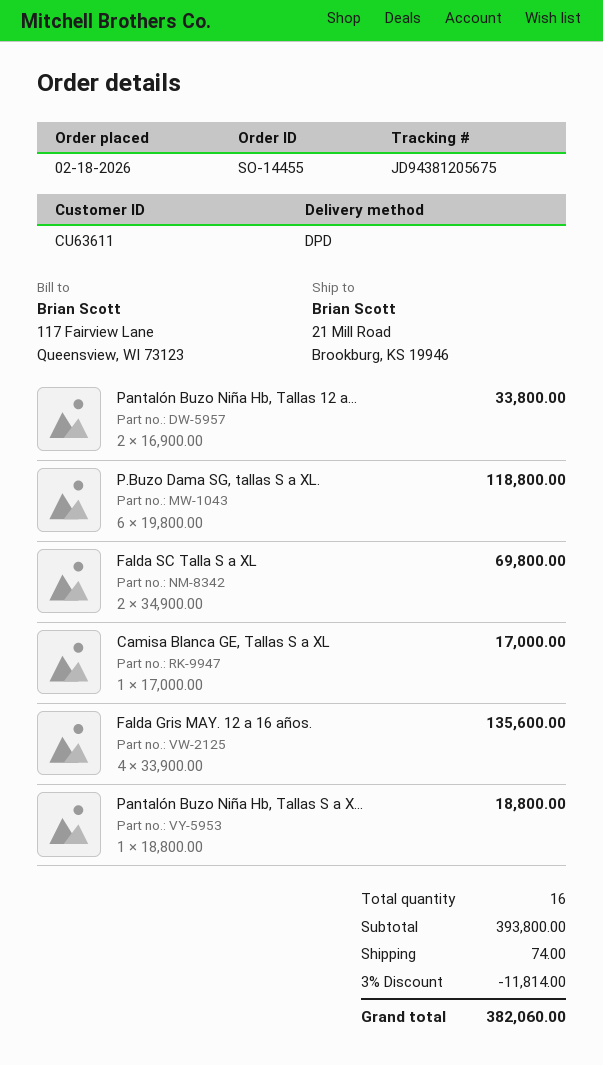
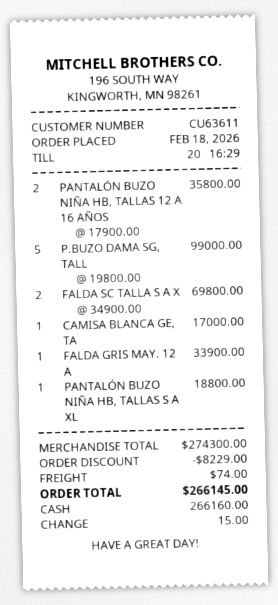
Pantalón Buzo Niña Hb, Tallas 12 a...: 2 x 16900.00 = 33800.00 -> 2 x 17900.00 = 35800.00
P.Buzo Dama SG, tallas S a XL.: 6 x 19800.00 = 118800.00 -> 5 x 19800.00 = 99000.00
Falda Gris MAY. 12 a 16 años.: 4 x 33900.00 = 135600.00 -> 1 x 33900.00 = 33900.00
subtotal: 393800.00 -> 274300.00
discount: 11814.00 -> 8229.00
total: 382060.00 -> 266145.00

